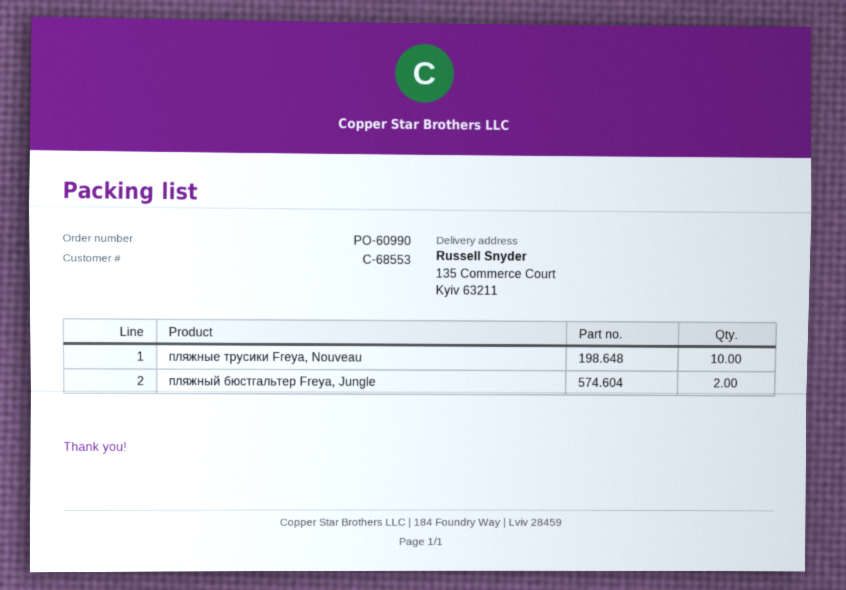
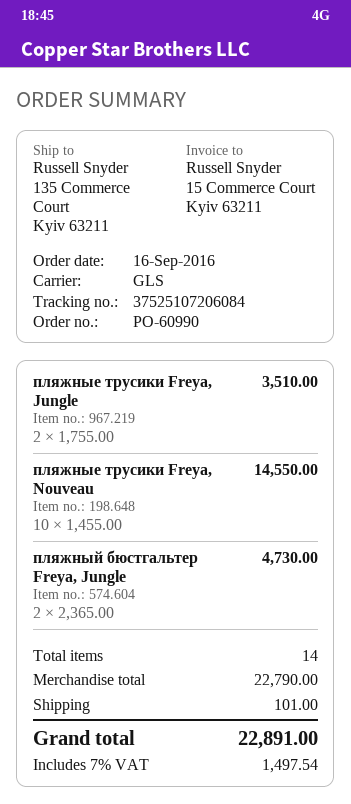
пляжные трусики Freya, Jungle: none -> 2

